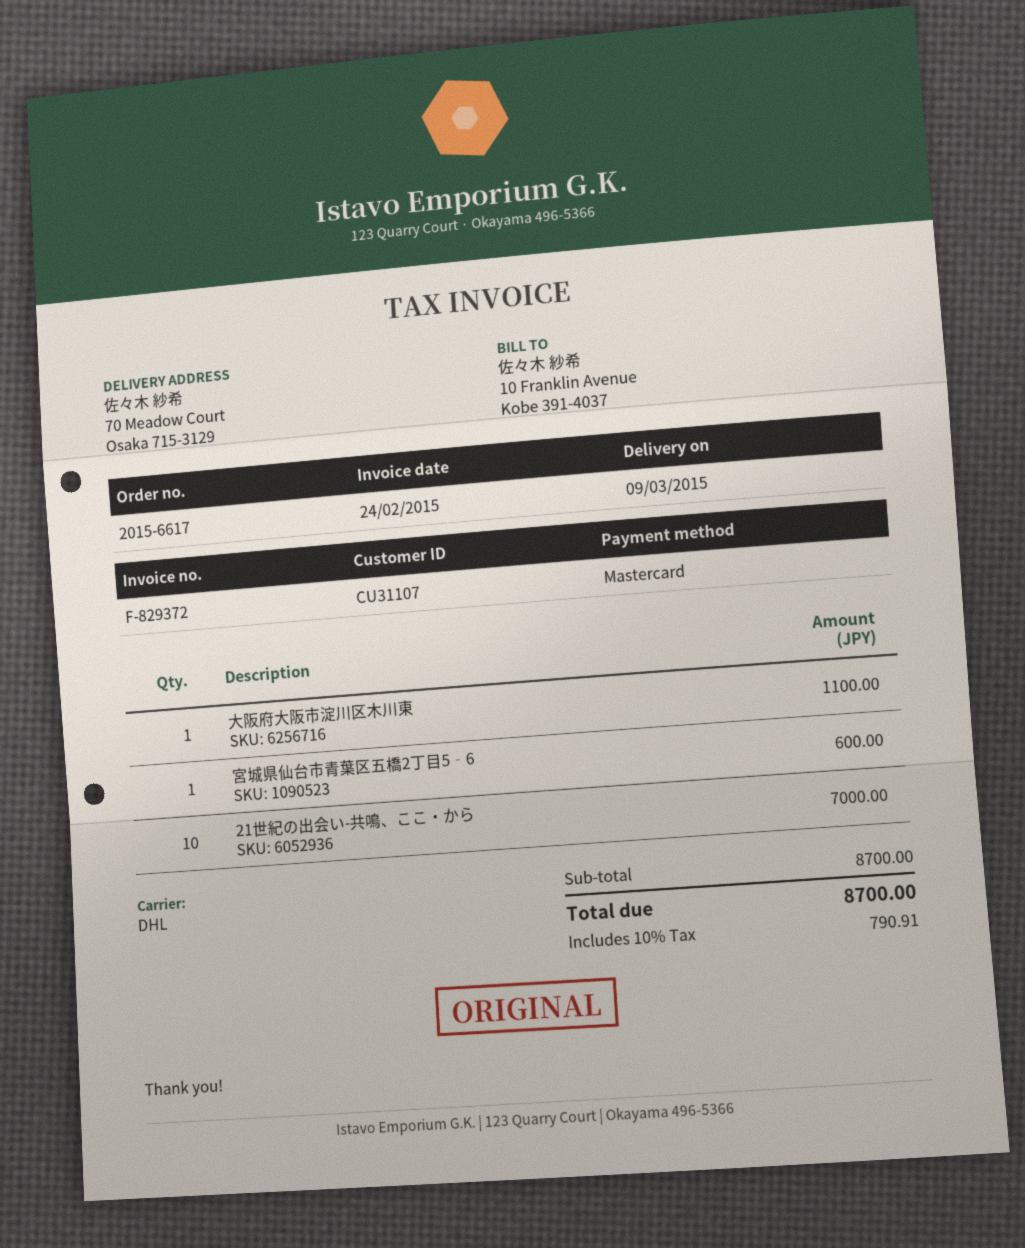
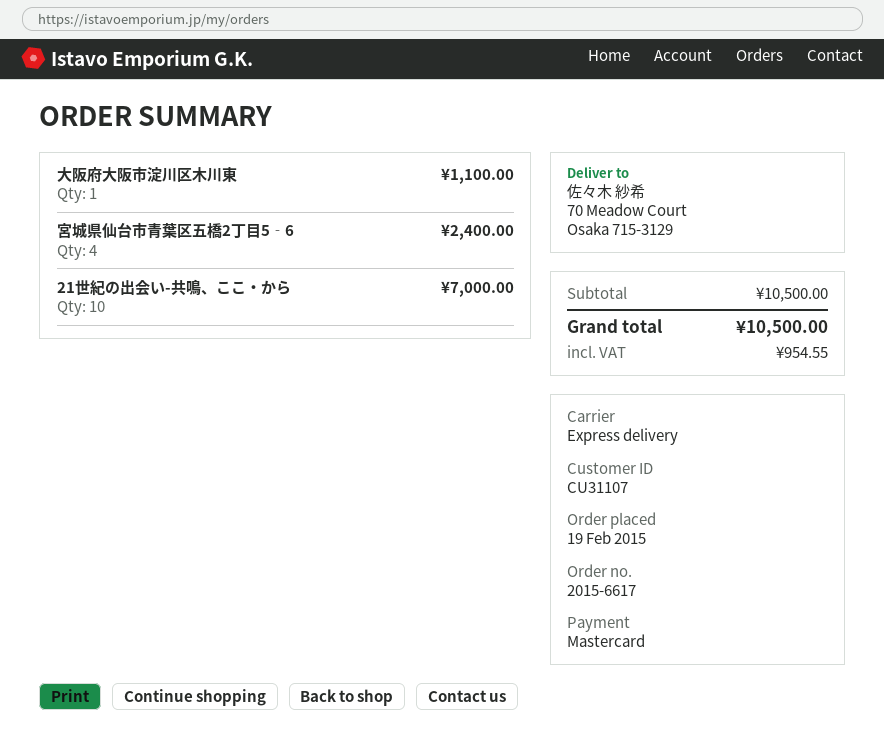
shipping method: DHL -> express
宮城県仙台市青葉区五橋2丁目5‐6: 1 for 600.00 -> 4 for 2400.00
subtotal: 8700.00 -> 10500.00
tax: 790.91 -> 954.55
total: 8700.00 -> 10500.00

